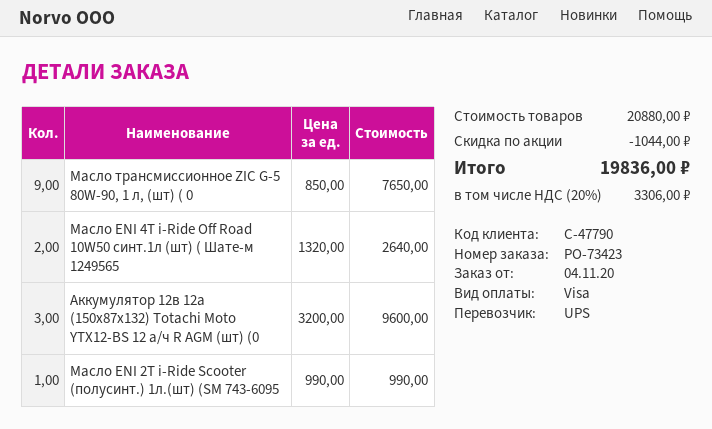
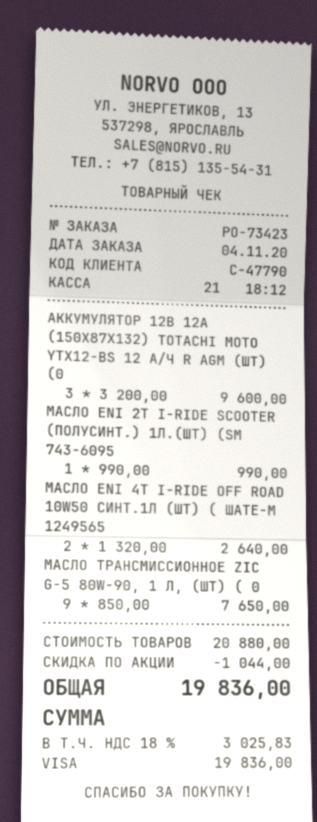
tax: 20% = 3306.00 -> 18% = 3025.83

